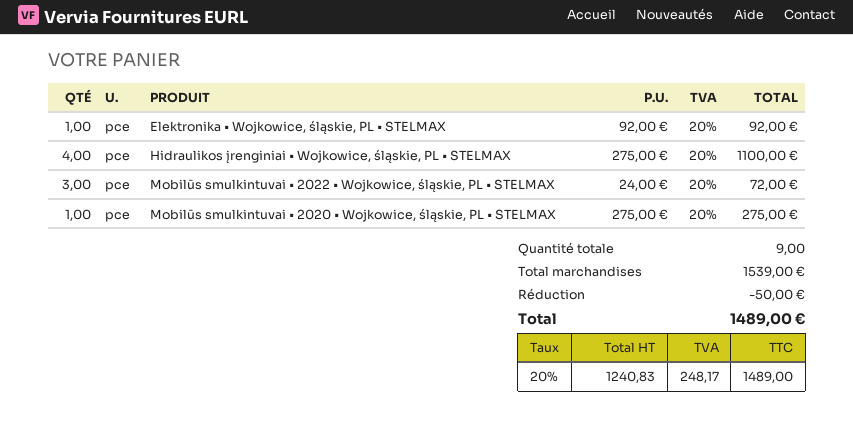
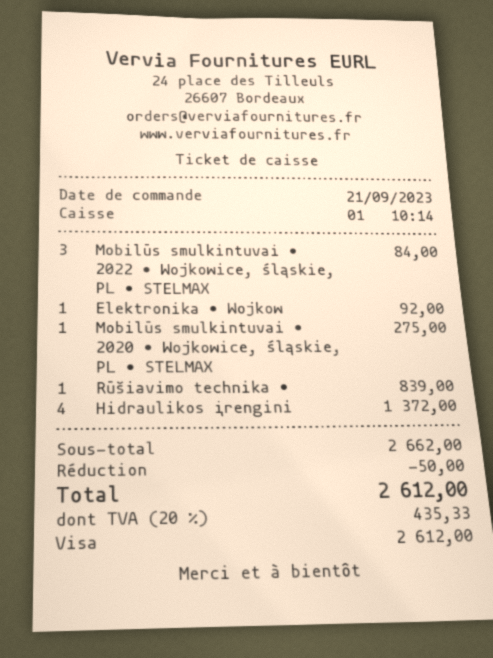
Hidraulikos įrenginiai • Wojkowice, śląskie, PL • STELMAX: 4 for 1100.00 -> 4 for 1372.00
Mobilūs smulkintuvai • 2022 • Wojkowice, śląskie, PL • STELMAX: 3 for 72.00 -> 3 for 84.00
Rūšiavimo technika •: none -> 1 for 839.00
subtotal: 1539.00 -> 2662.00
tax: 20% = 248.17 -> 20% = 435.33
total: 1489.00 -> 2612.00

